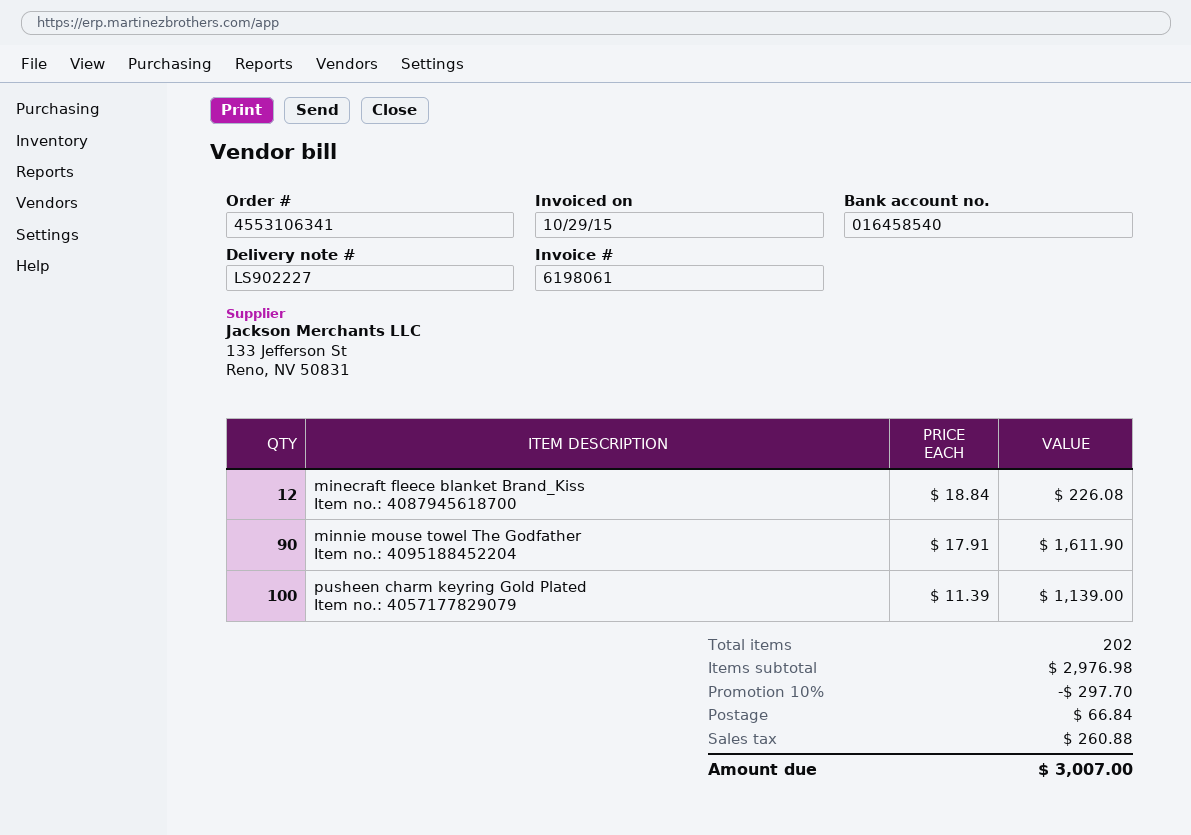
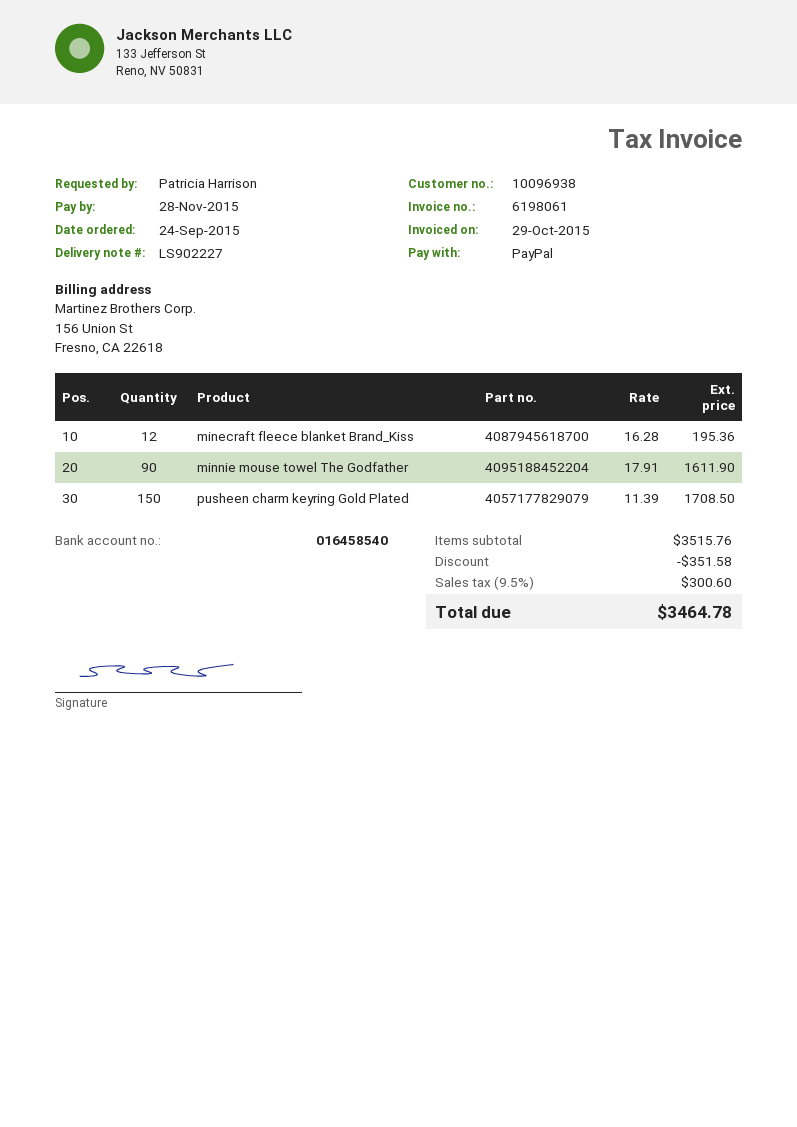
minecraft fleece blanket Brand_Kiss: 12 x 18.84 = 226.08 -> 12 x 16.28 = 195.36
pusheen charm keyring Gold Plated: 100 x 11.39 = 1139.00 -> 150 x 11.39 = 1708.50
subtotal: 2976.98 -> 3515.76
discount: 297.70 -> 351.58
shipping: 66.84 -> none
tax: 260.88 -> 300.60
total: 3007.00 -> 3464.78

